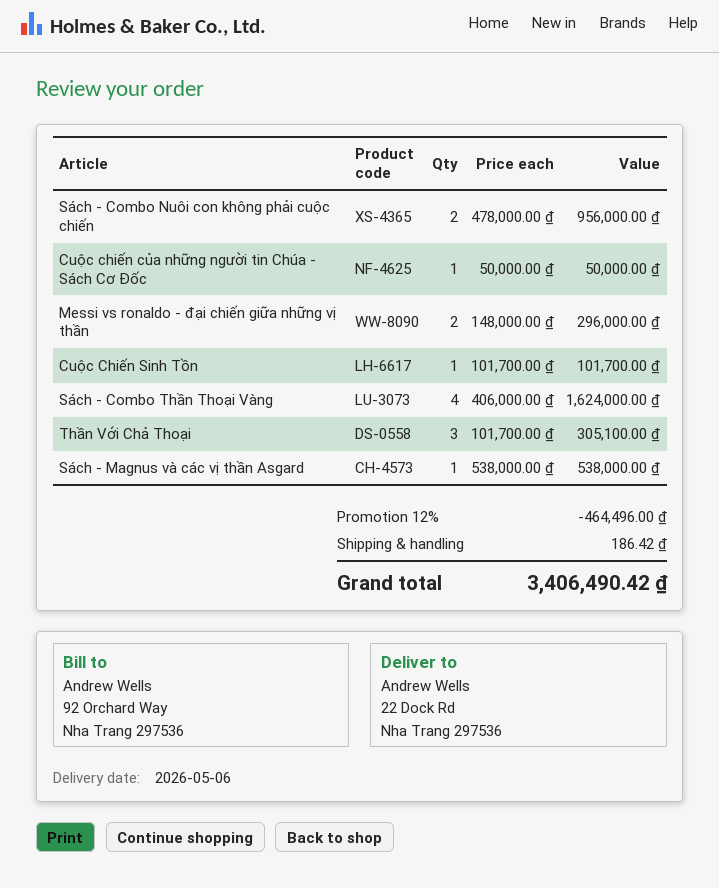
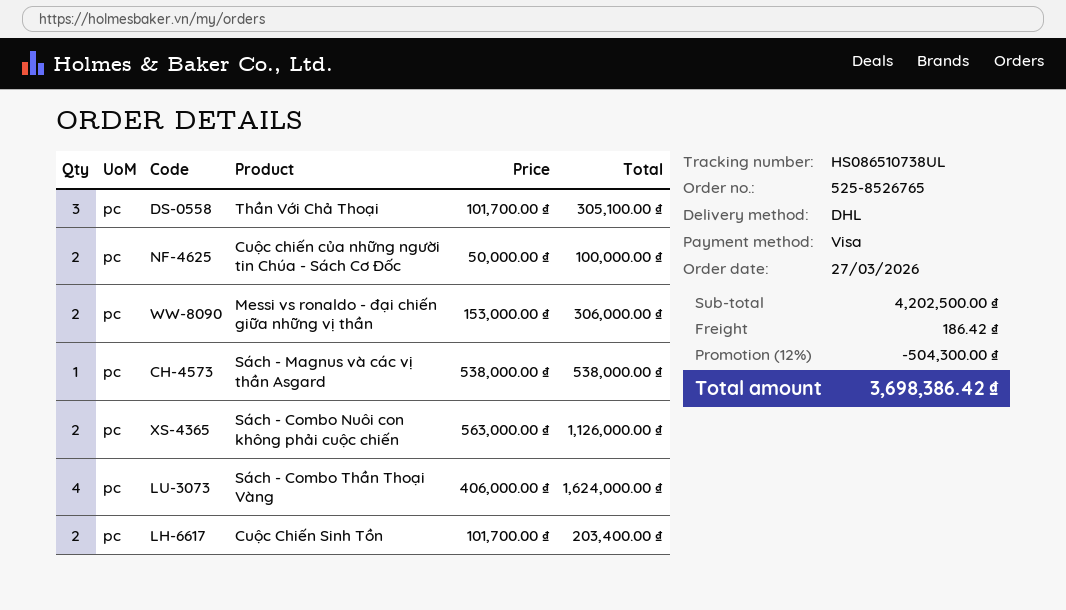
Sách - Combo Nuôi con không phải cuộc chiến: 2 x 478000.00 = 956000.00 -> 2 x 563000.00 = 1126000.00
Cuộc chiến của những người tin Chúa - Sách Cơ Đốc: 1 x 50000.00 = 50000.00 -> 2 x 50000.00 = 100000.00
Messi vs ronaldo - đại chiến giữa những vị thần: 2 x 148000.00 = 296000.00 -> 2 x 153000.00 = 306000.00
Cuộc Chiến Sinh Tồn: 1 x 101700.00 = 101700.00 -> 2 x 101700.00 = 203400.00
discount: 12% = 464496.00 -> 12% = 504300.00
total: 3406490.42 -> 3698386.42

